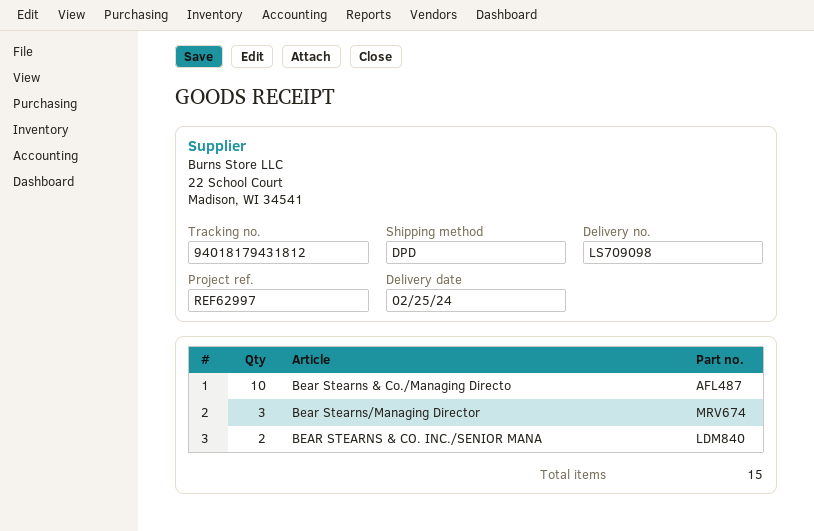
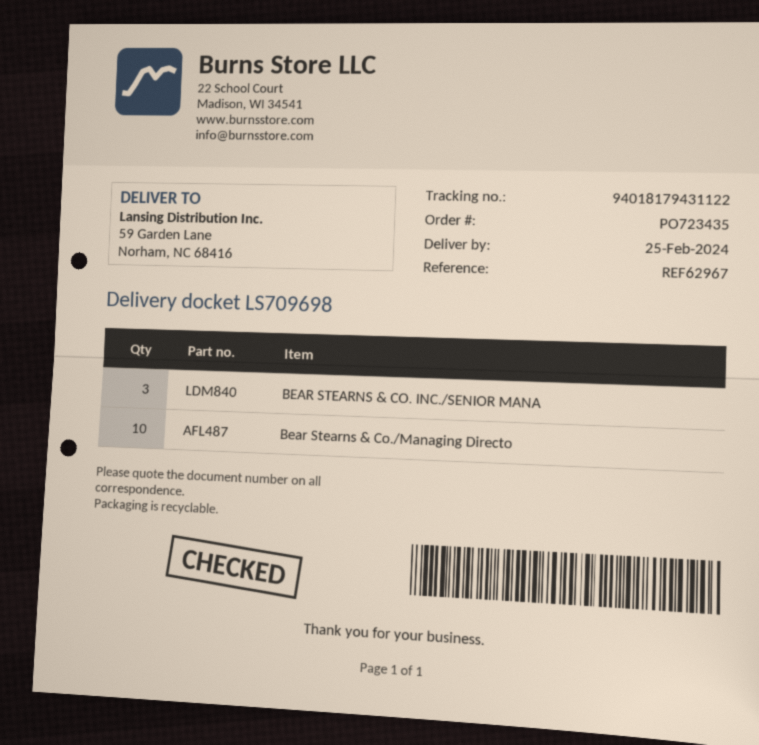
delivery note number: LS709098 -> LS709698
reference: REF62997 -> REF62967
tracking number: 94018179431812 -> 94018179431122
Bear Stearns/Managing Director: 3 -> none
BEAR STEARNS & CO. INC./SENIOR MANA: 2 -> 3

